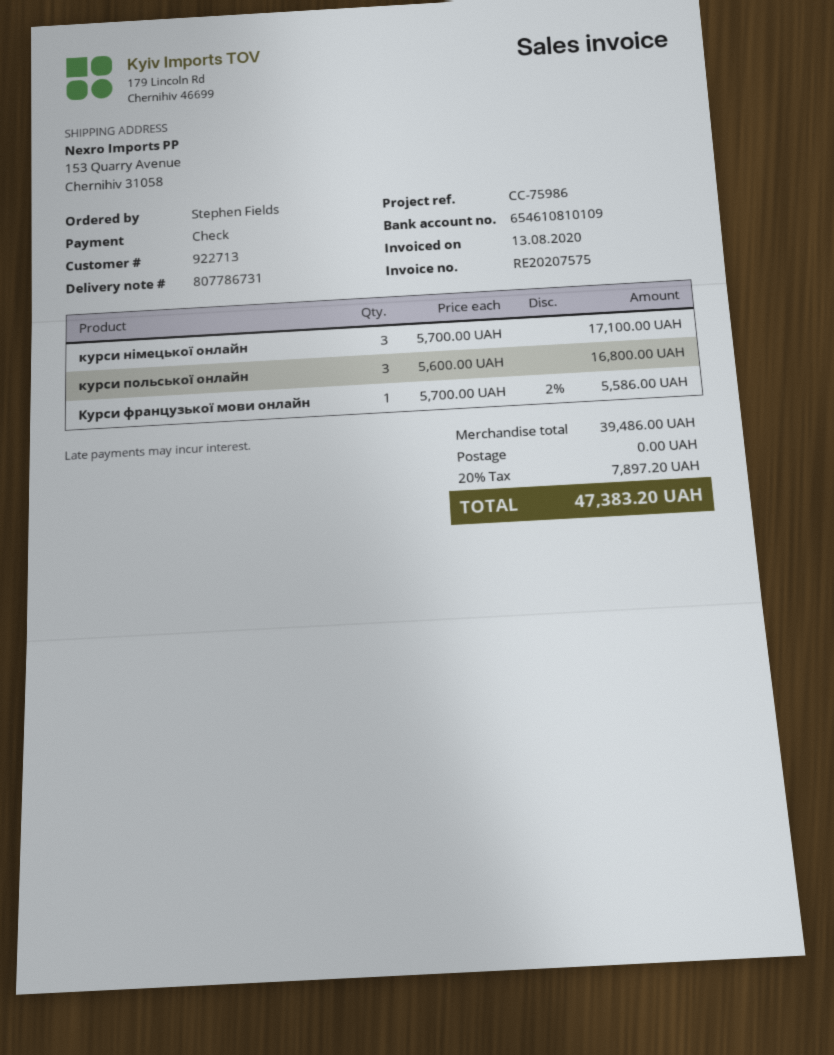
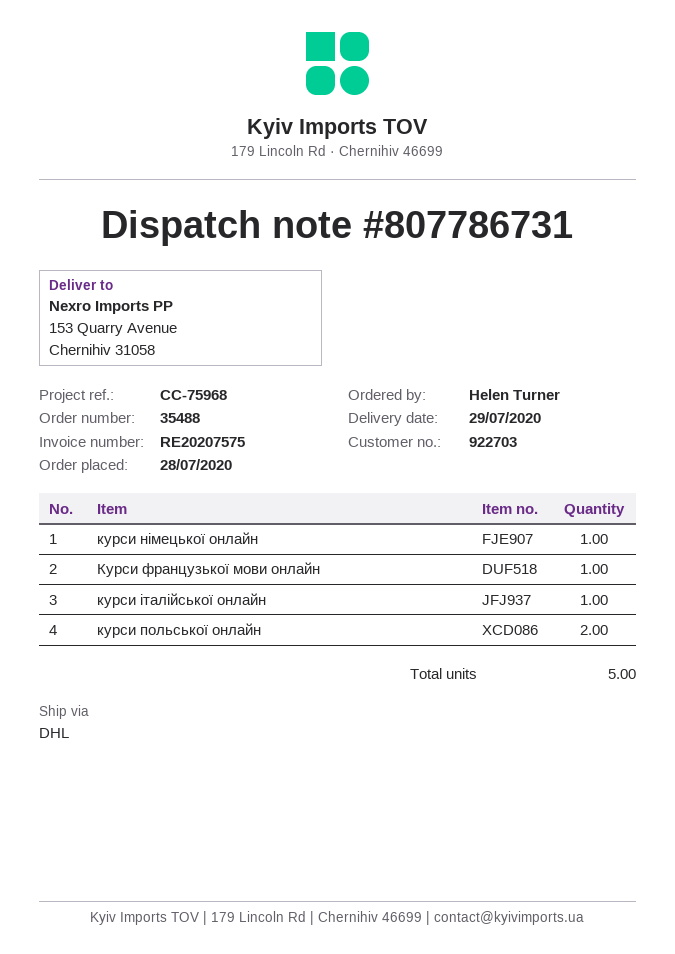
customer number: 922713 -> 922703
reference: CC-75986 -> CC-75968
ordered by: Stephen Fields -> Helen Turner
курси німецької онлайн: 3 -> 1
курси польської онлайн: 3 -> 2
курси італійської онлайн: none -> 1

